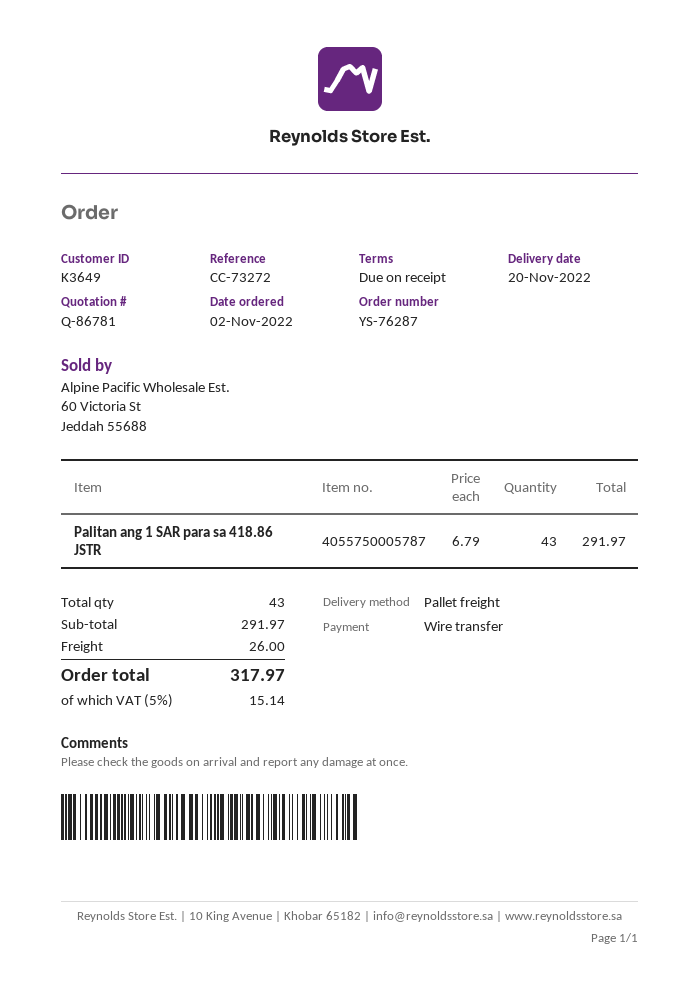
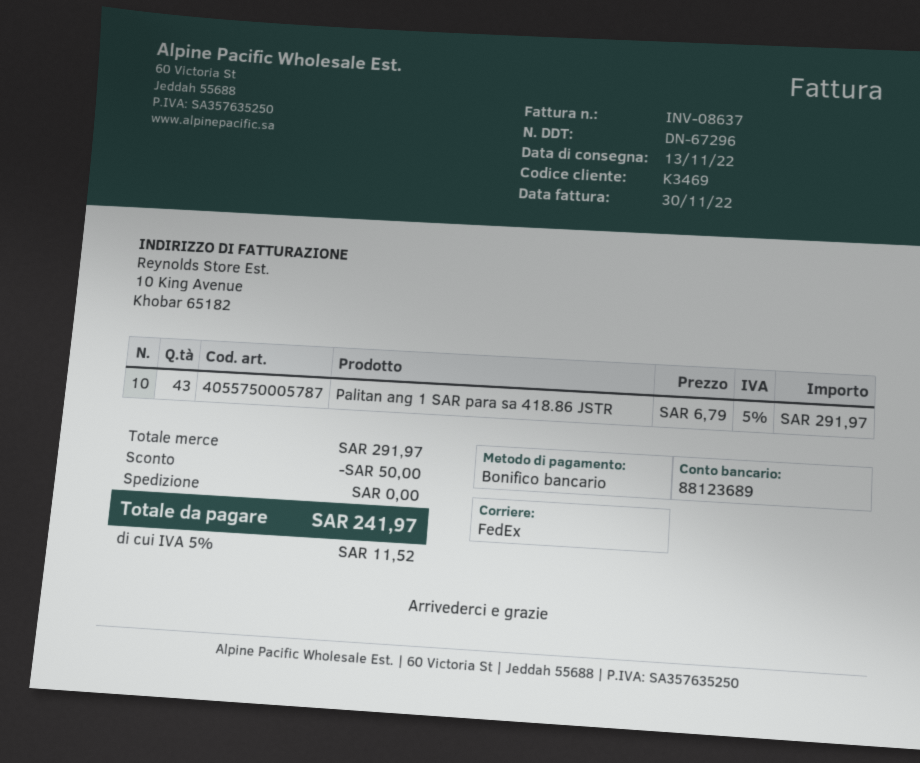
delivery date: 2022-11-20 -> 2022-11-13
customer number: K3649 -> K3469
shipping method: pallet freight -> FedEx
discount: none -> 50.00
shipping: 26.00 -> 0.00
tax: 5% = 15.14 -> 5% = 11.52
total: 317.97 -> 241.97

